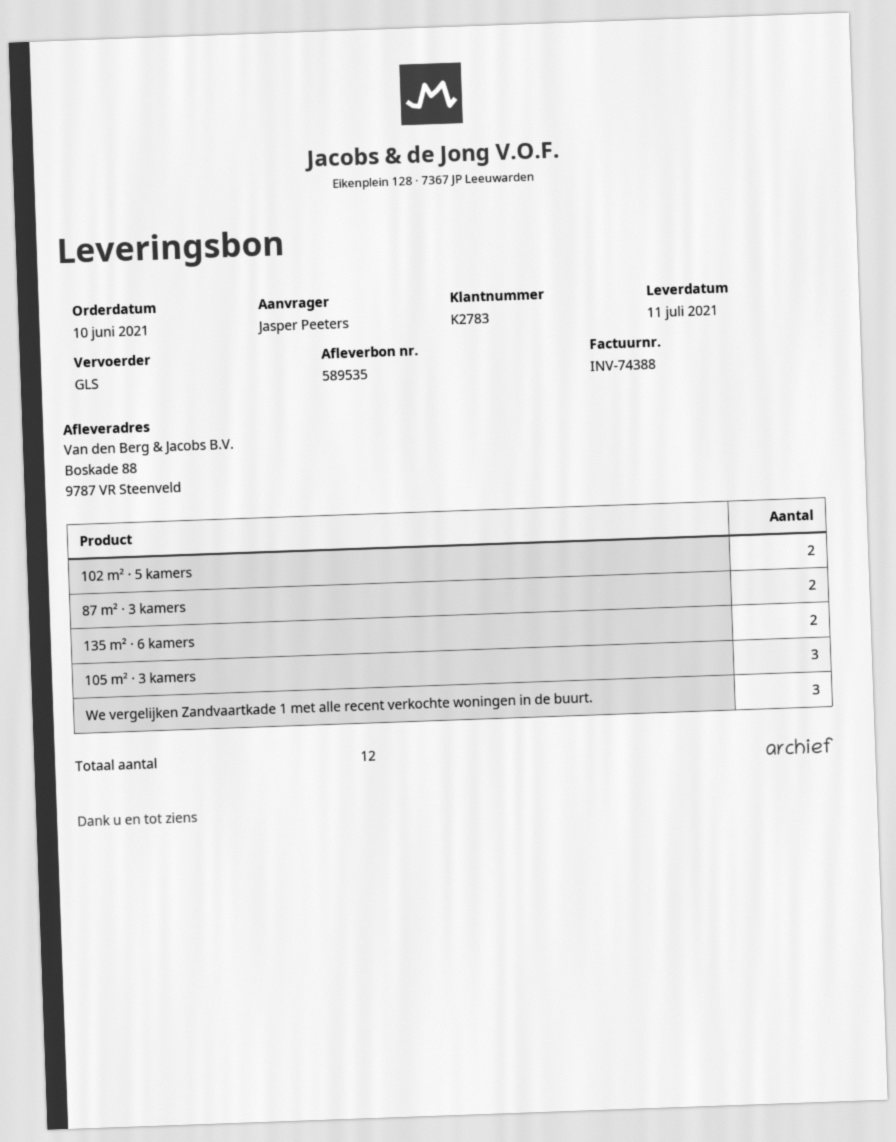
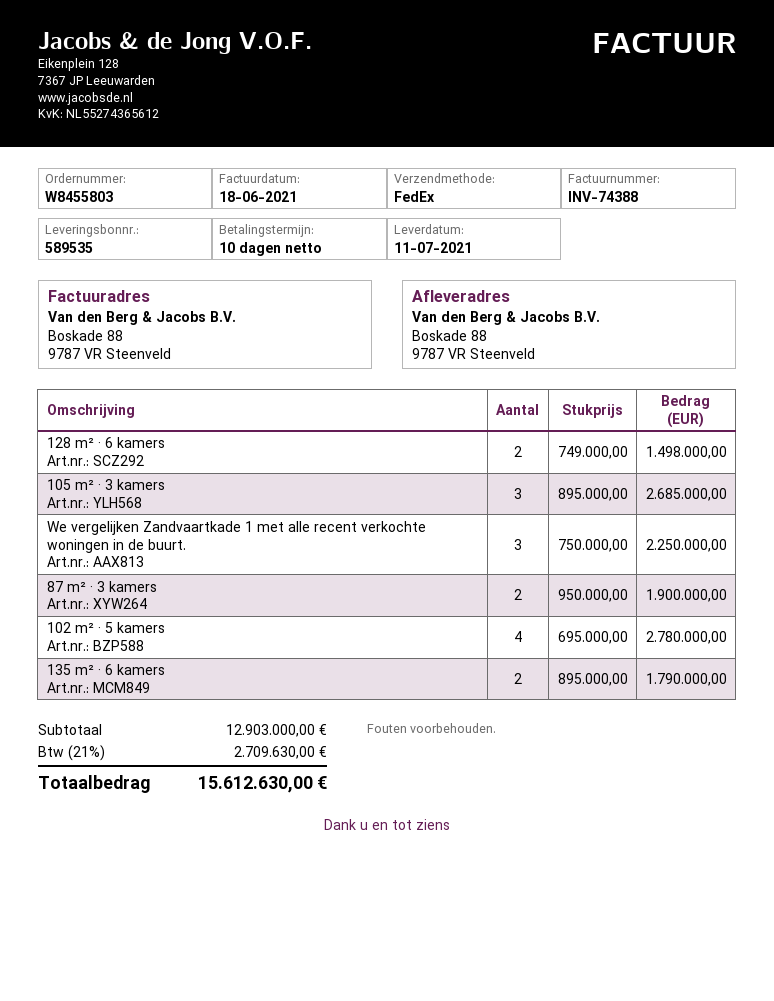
shipping method: GLS -> FedEx
102 m² · 5 kamers: 2 -> 4
128 m² · 6 kamers: none -> 2

